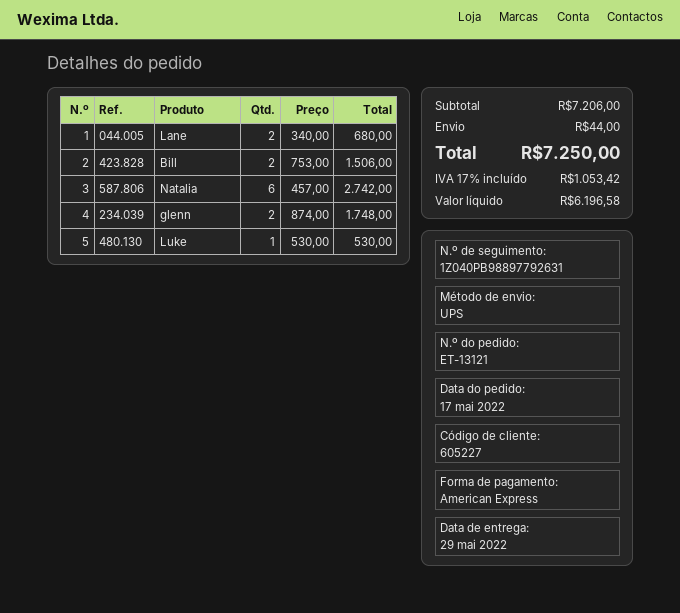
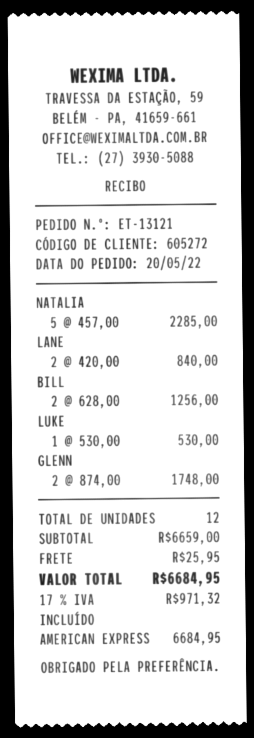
order date: 2022-05-17 -> 2022-05-20
customer number: 605227 -> 605272
Lane: 2 x 340.00 = 680.00 -> 2 x 420.00 = 840.00
Bill: 2 x 753.00 = 1506.00 -> 2 x 628.00 = 1256.00
Natalia: 6 x 457.00 = 2742.00 -> 5 x 457.00 = 2285.00
subtotal: 7206.00 -> 6659.00
shipping: 44.00 -> 25.95
tax: 17% = 1053.42 -> 17% = 971.32
total: 7250.00 -> 6684.95

